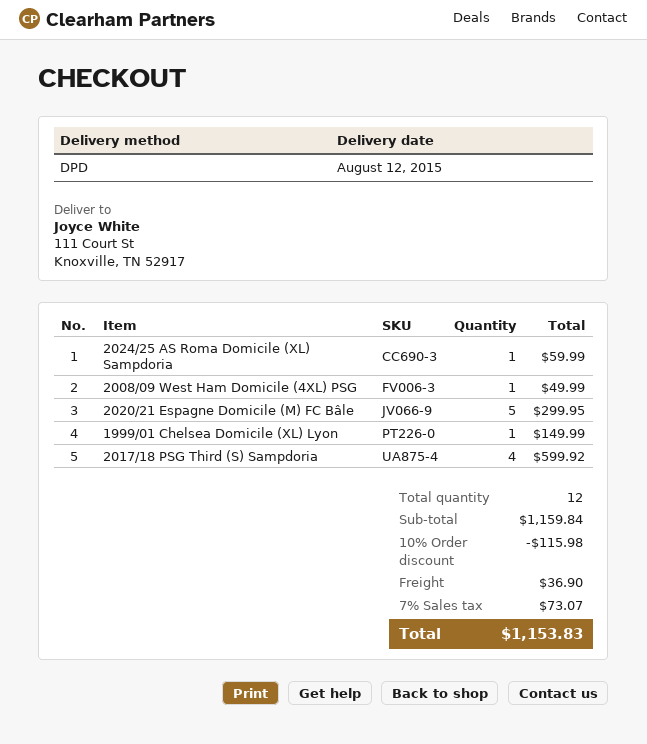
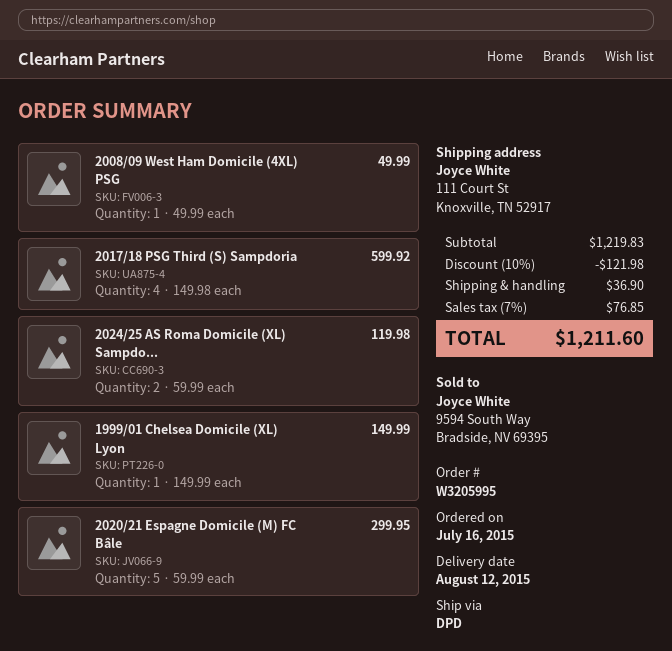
2024/25 AS Roma Domicile (XL) Sampdoria: 1 for 59.99 -> 2 for 119.98
subtotal: 1159.84 -> 1219.83
discount: 10% = 115.98 -> 10% = 121.98
tax: 7% = 73.07 -> 7% = 76.85
total: 1153.83 -> 1211.60

